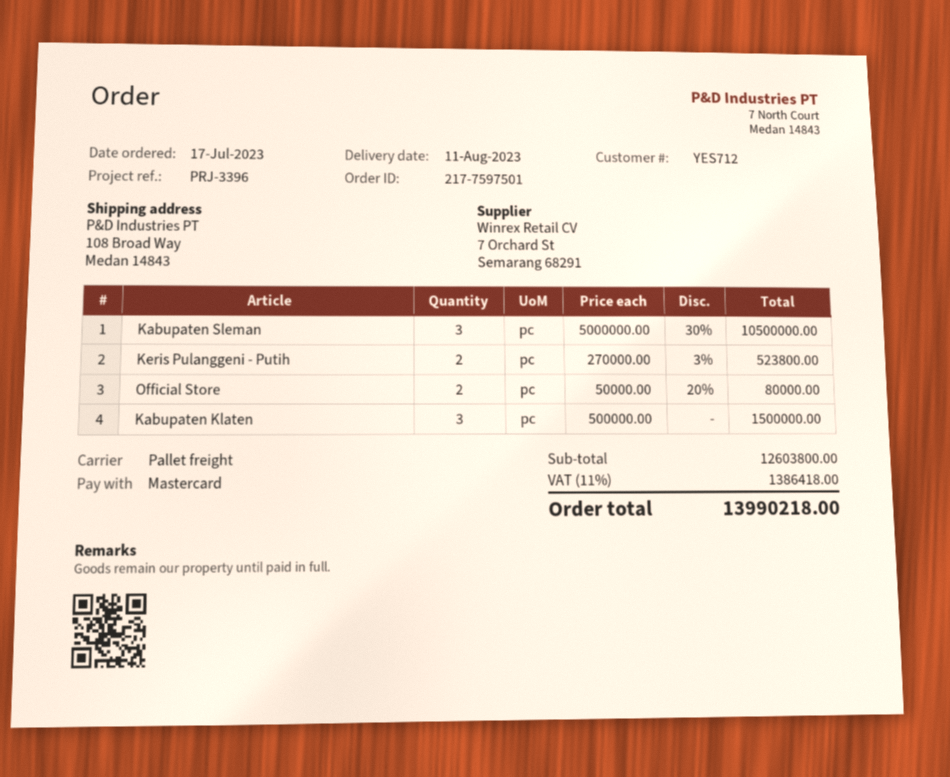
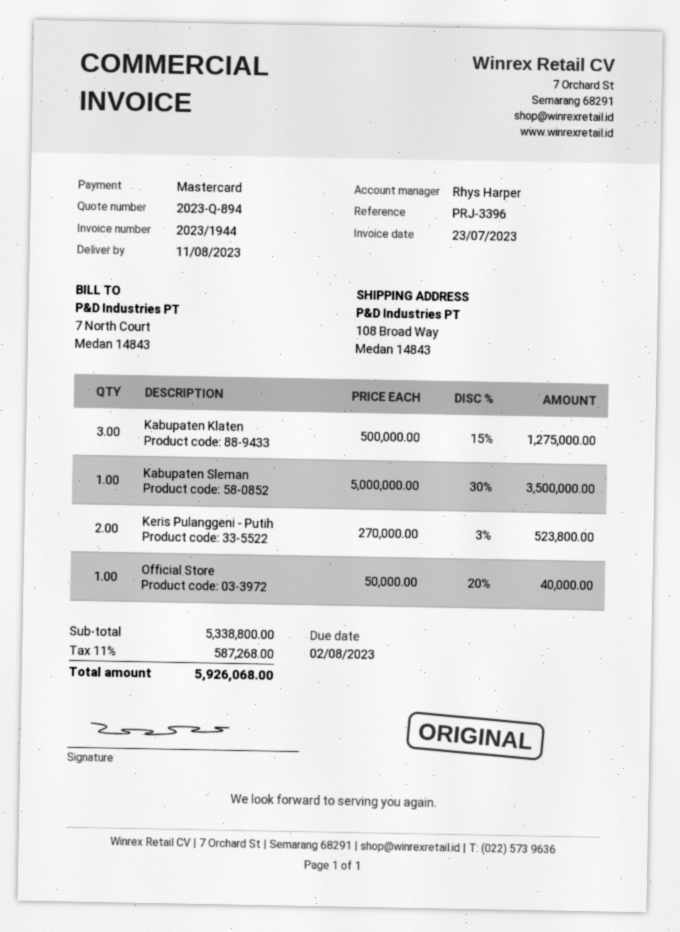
Kabupaten Sleman: 3 x 5000000.00 - 30% = 10500000.00 -> 1 x 5000000.00 - 30% = 3500000.00
Official Store: 2 x 50000.00 - 20% = 80000.00 -> 1 x 50000.00 - 20% = 40000.00
Kabupaten Klaten: 3 x 500000.00 = 1500000.00 -> 3 x 500000.00 - 15% = 1275000.00
subtotal: 12603800.00 -> 5338800.00
tax: 11% = 1386418.00 -> 11% = 587268.00
total: 13990218.00 -> 5926068.00

